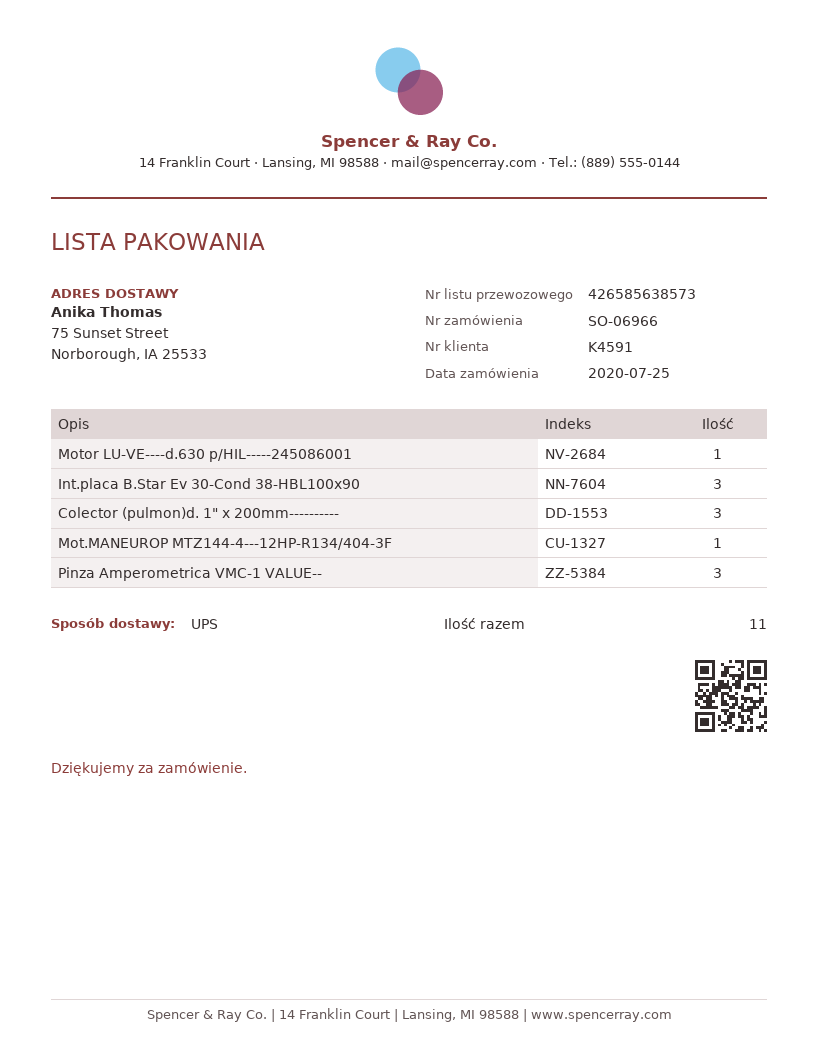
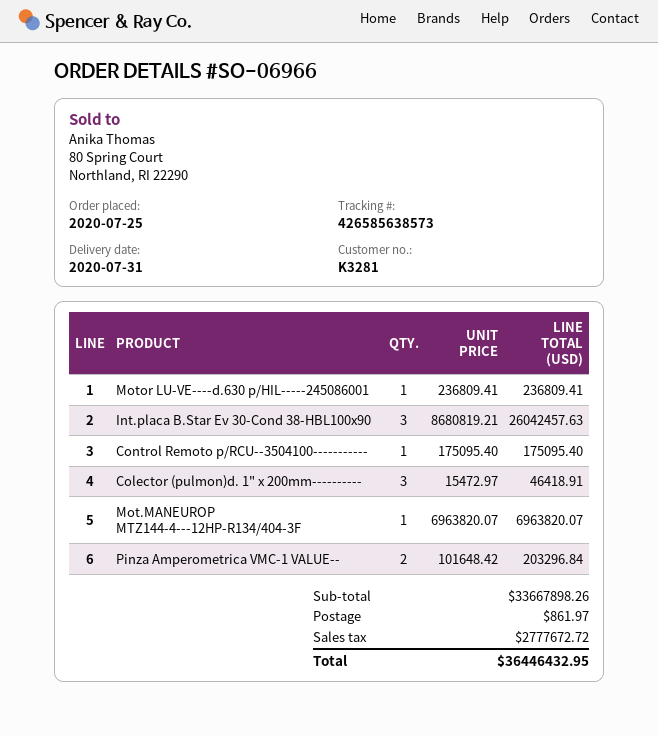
customer number: K4591 -> K3281
Pinza Amperometrica VMC-1 VALUE--: 3 -> 2
Control Remoto p/RCU--3504100-----------: none -> 1

